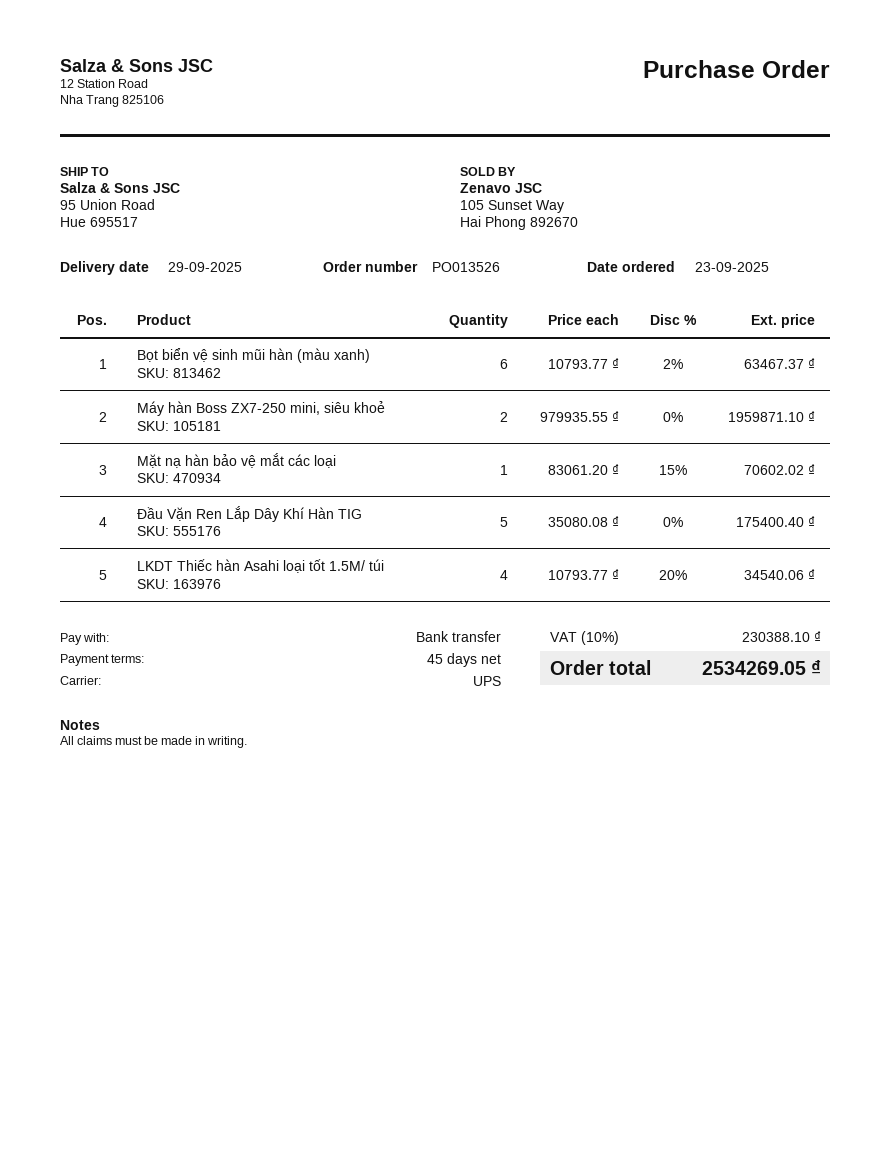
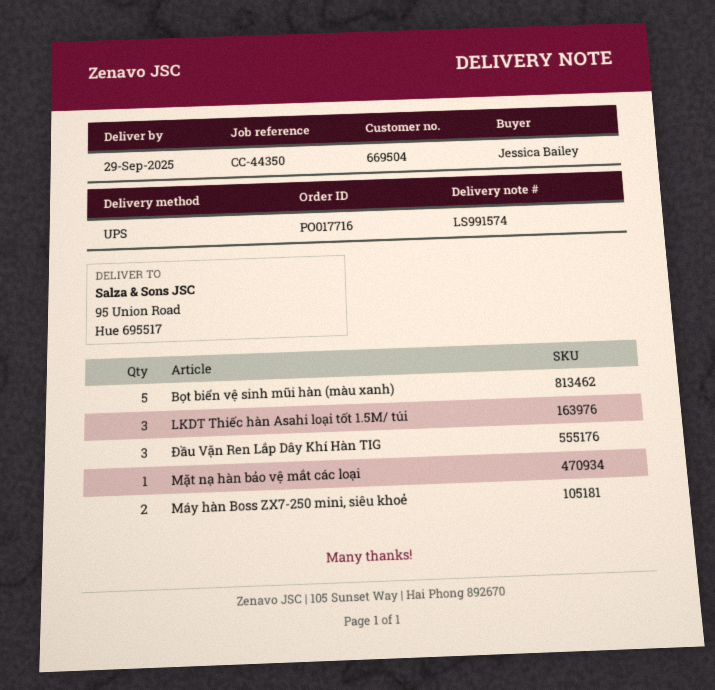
order number: PO013526 -> PO017716
Bọt biển vệ sinh mũi hàn (màu xanh): 6 -> 5
Đầu Vặn Ren Lắp Dây Khí Hàn TIG: 5 -> 3
LKDT Thiếc hàn Asahi loại tốt 1.5M/ túi: 4 -> 3

